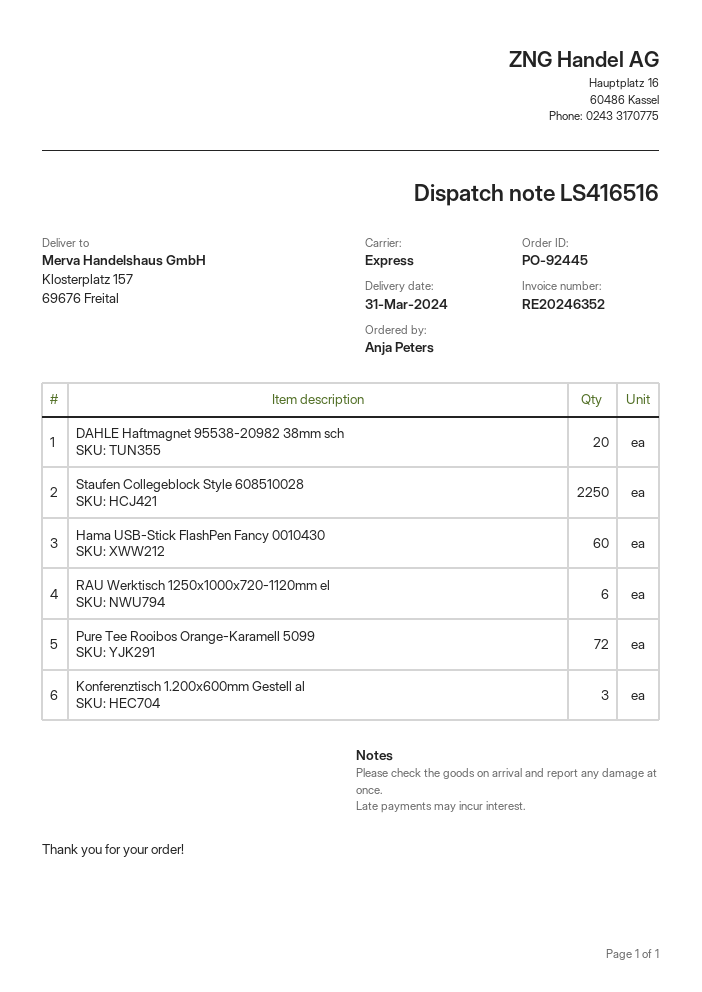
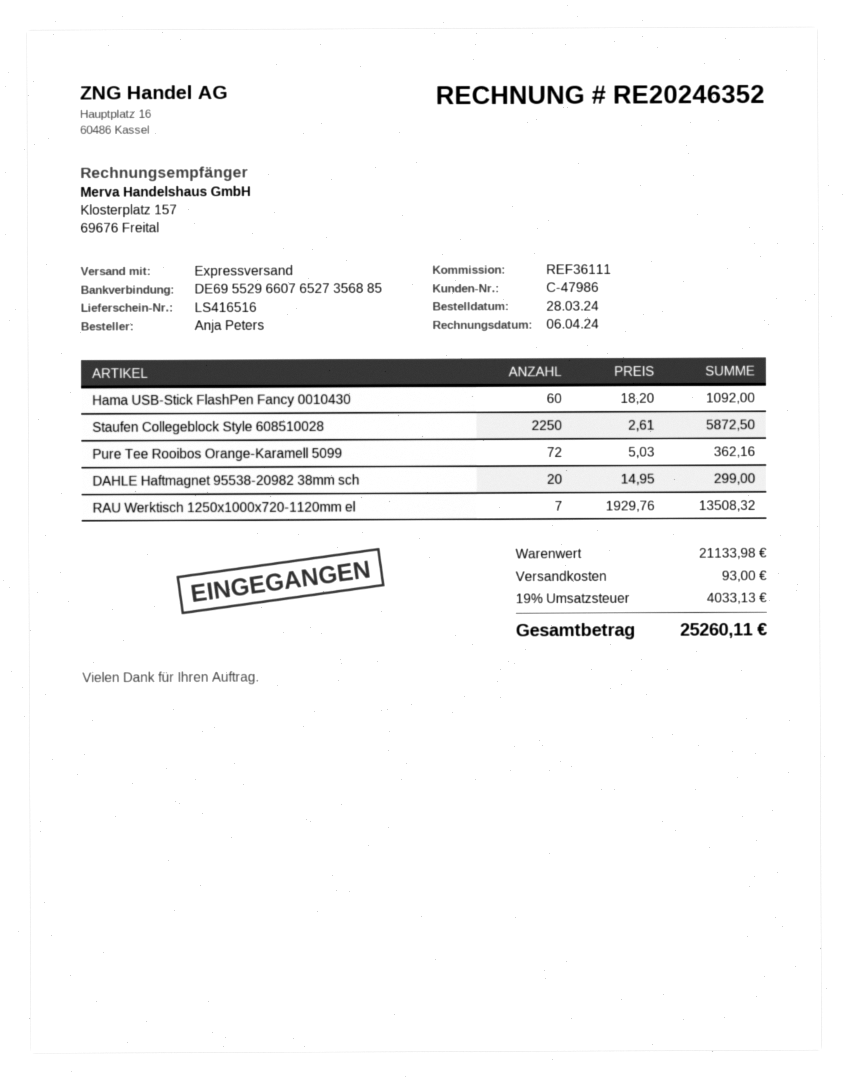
RAU Werktisch 1250x1000x720-1120mm el: 6 -> 7
Konferenztisch 1.200x600mm Gestell al: 3 -> none

